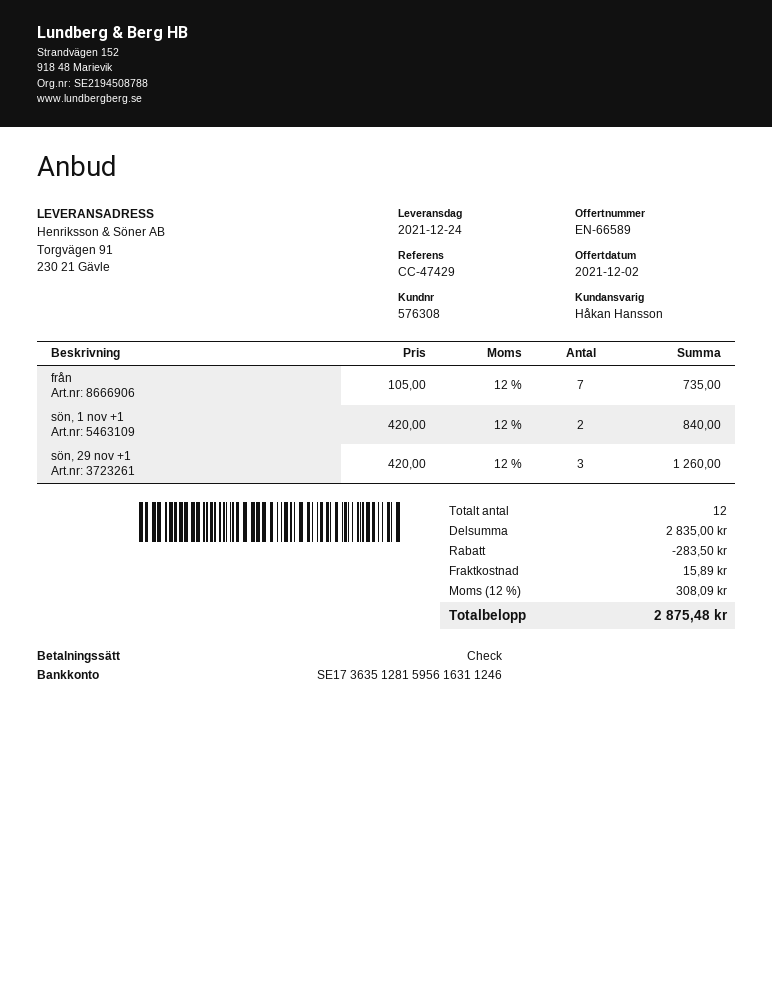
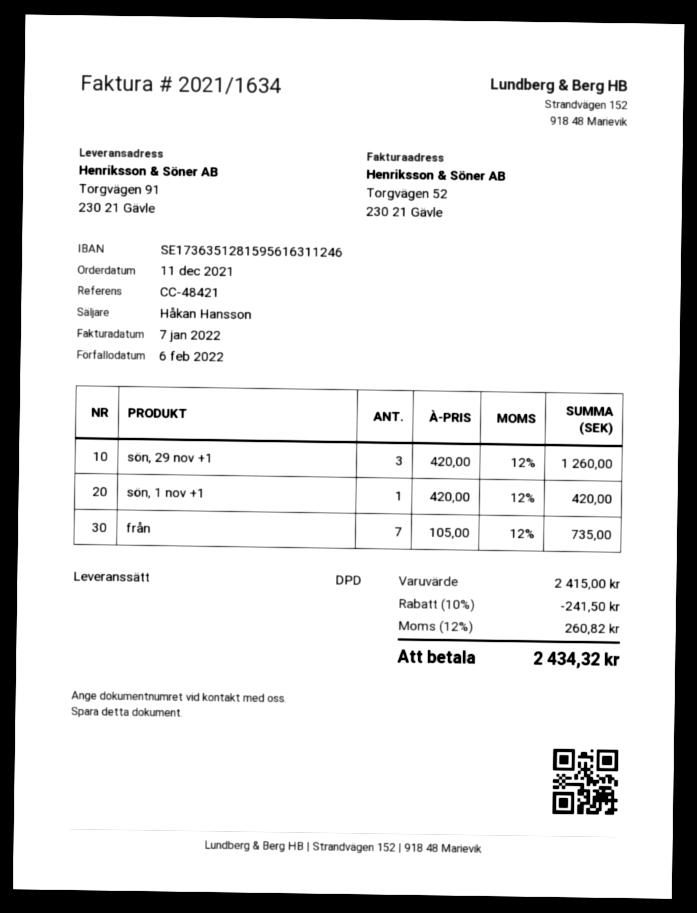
reference: CC-47429 -> CC-48421
sön, 1 nov +1: 2 x 420.00 = 840.00 -> 1 x 420.00 = 420.00
subtotal: 2835.00 -> 2415.00
discount: 283.50 -> 241.50
shipping: 15.89 -> none
tax: 12% = 308.09 -> 12% = 260.82
total: 2875.48 -> 2434.32

